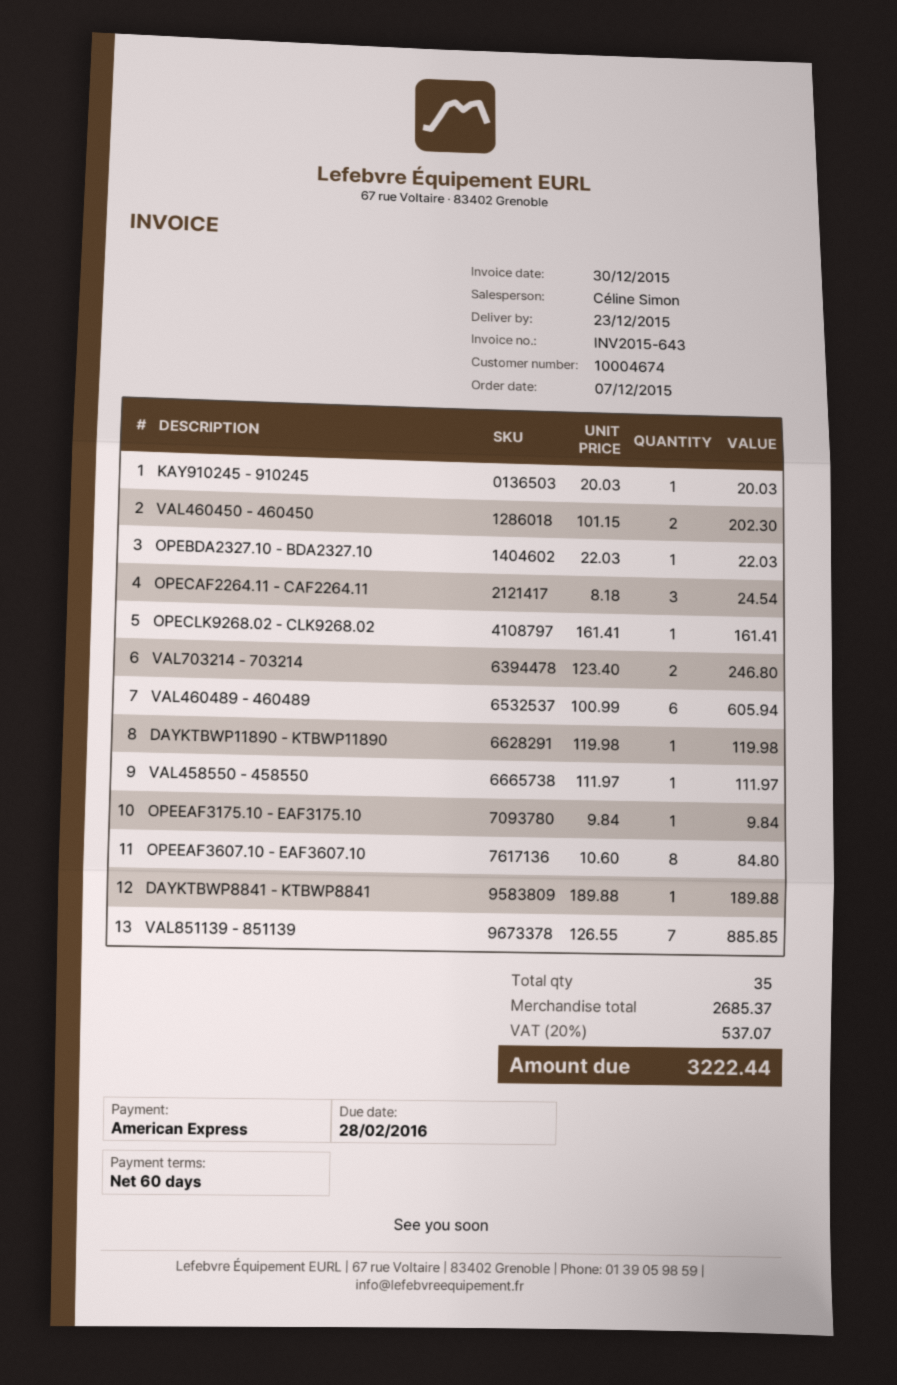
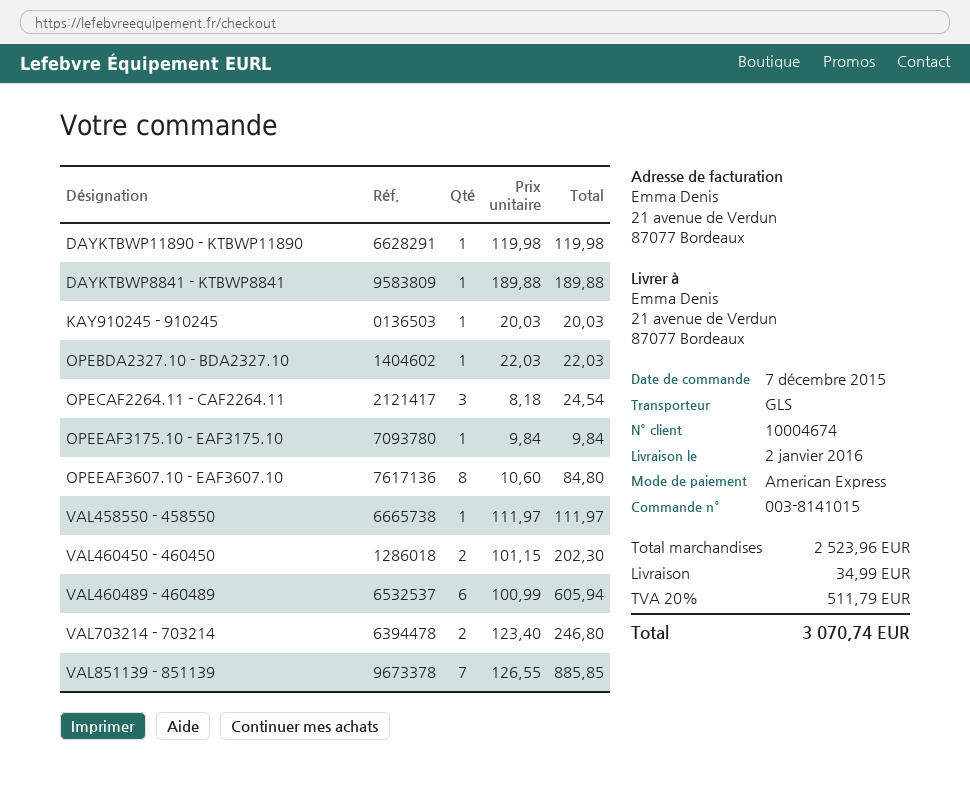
delivery date: 2015-12-23 -> 2016-01-02
OPECLK9268.02 - CLK9268.02: 1 x 161.41 = 161.41 -> none
subtotal: 2685.37 -> 2523.96
shipping: none -> 34.99
tax: 20% = 537.07 -> 20% = 511.79
total: 3222.44 -> 3070.74

